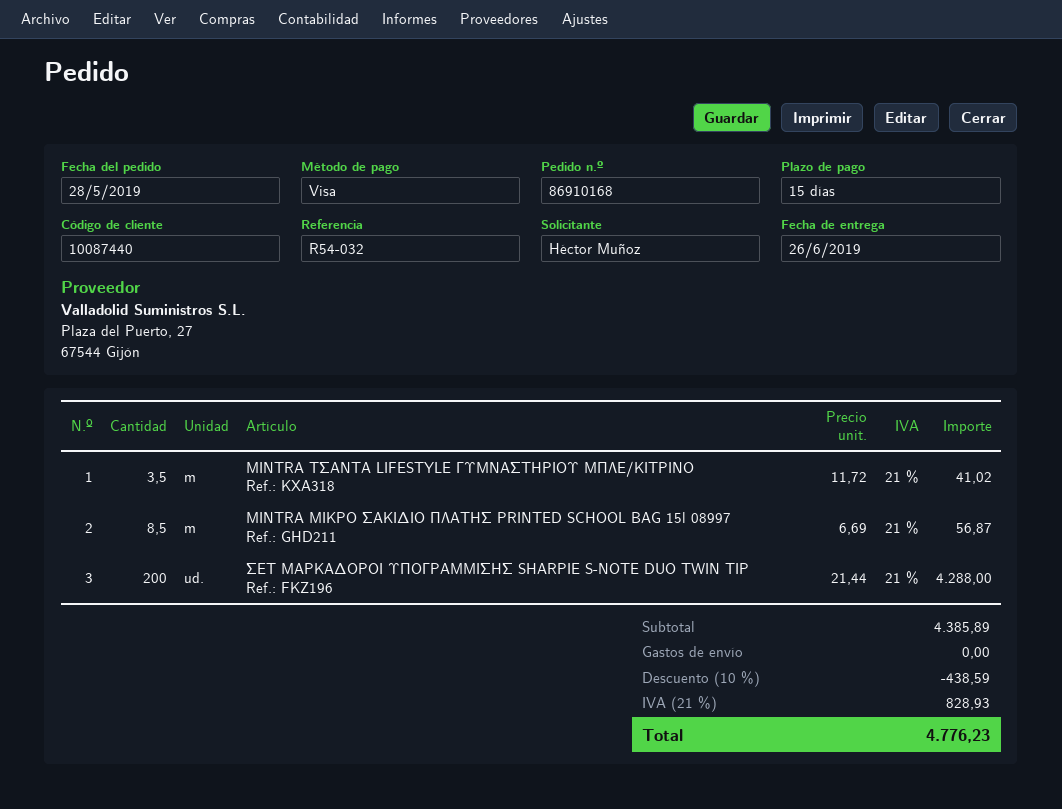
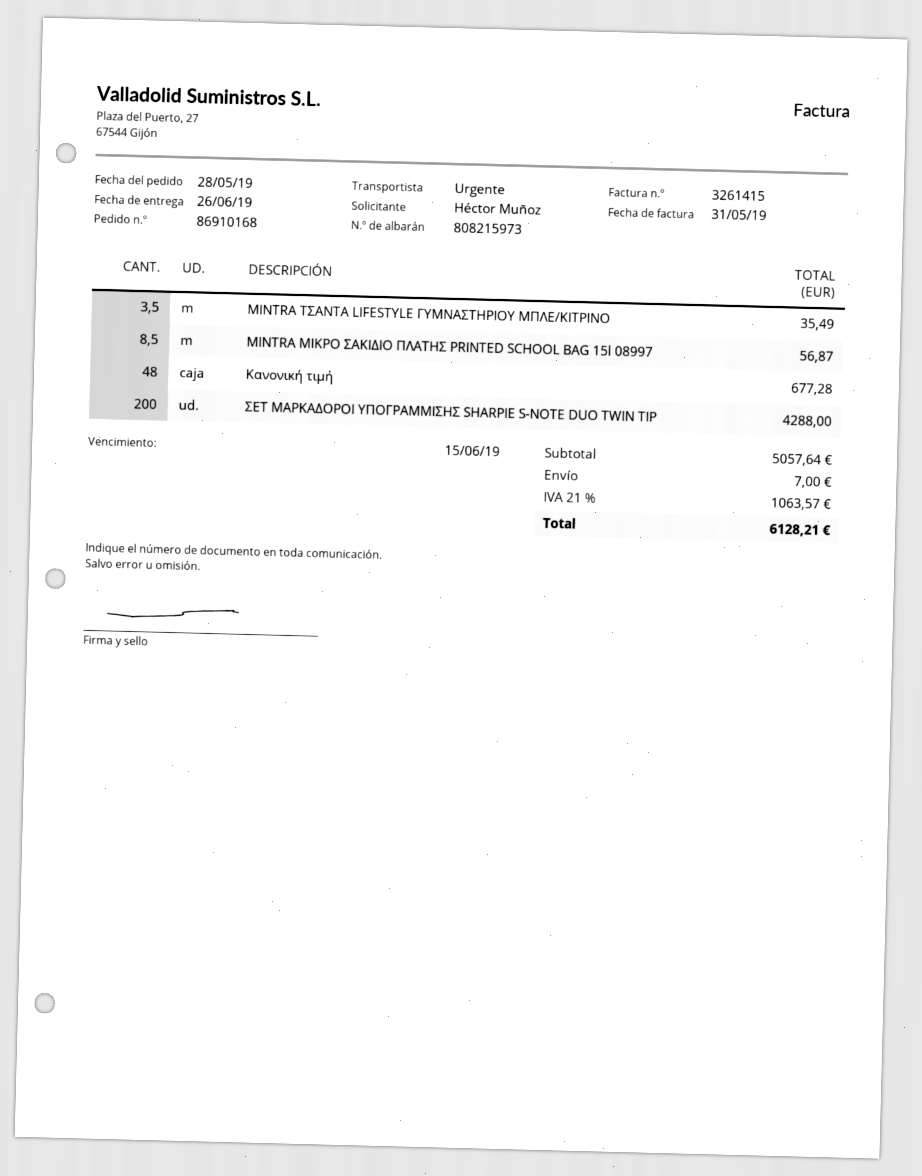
MINTRA ΤΣΑΝΤΑ LIFESTYLE ΓΥΜΝΑΣΤΗΡΙΟΥ ΜΠΛΕ/ΚΙΤΡΙΝΟ: 3.5 for 41.02 -> 3.5 for 35.49
Κανονική τιμή: none -> 48 for 677.28
subtotal: 4385.89 -> 5057.64
discount: 10% = 438.59 -> none
shipping: 0.00 -> 7.00
tax: 21% = 828.93 -> 21% = 1063.57
total: 4776.23 -> 6128.21

